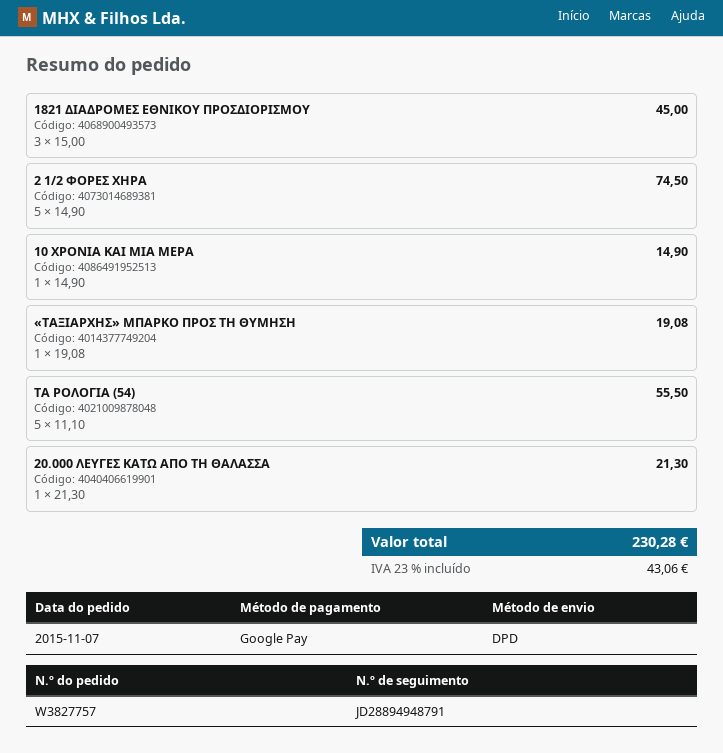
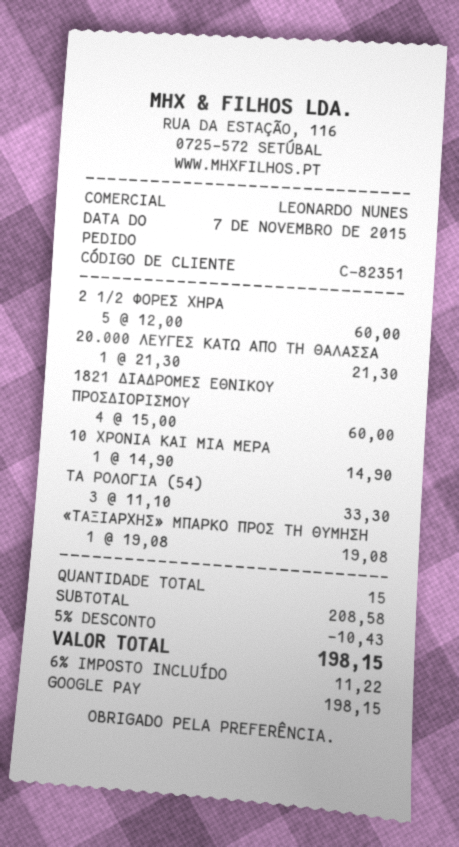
1821 ΔΙΑΔΡΟΜΕΣ ΕΘΝΙΚΟΥ ΠΡΟΣΔΙΟΡΙΣΜΟΥ: 3 x 15.00 = 45.00 -> 4 x 15.00 = 60.00
2 1/2 ΦΟΡΕΣ ΧΗΡΑ: 5 x 14.90 = 74.50 -> 5 x 12.00 = 60.00
ΤΑ ΡΟΛΟΓΙΑ (54): 5 x 11.10 = 55.50 -> 3 x 11.10 = 33.30
discount: none -> 5% = 10.43
tax: 23% = 43.06 -> 6% = 11.22
total: 230.28 -> 198.15

